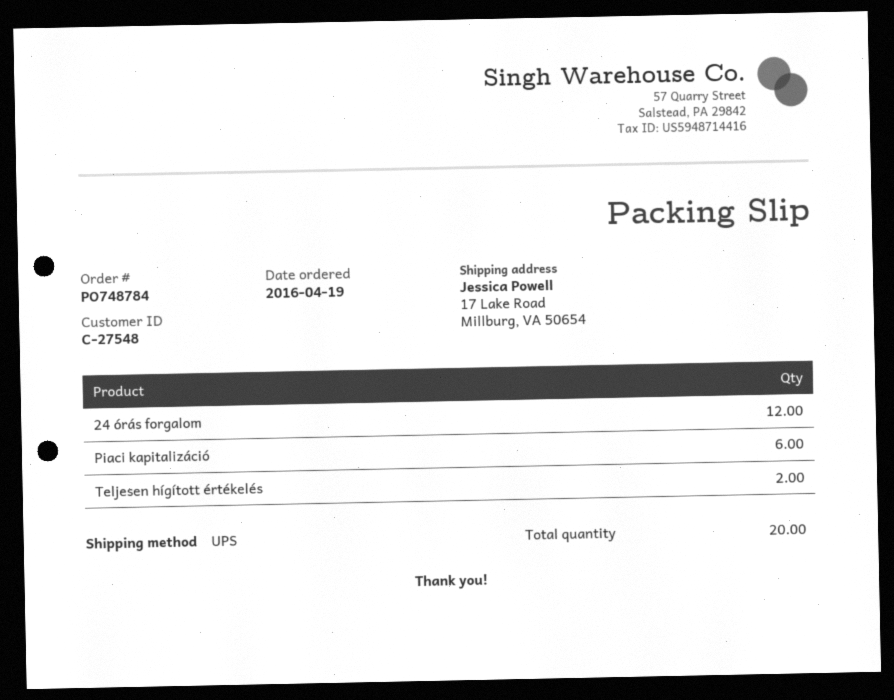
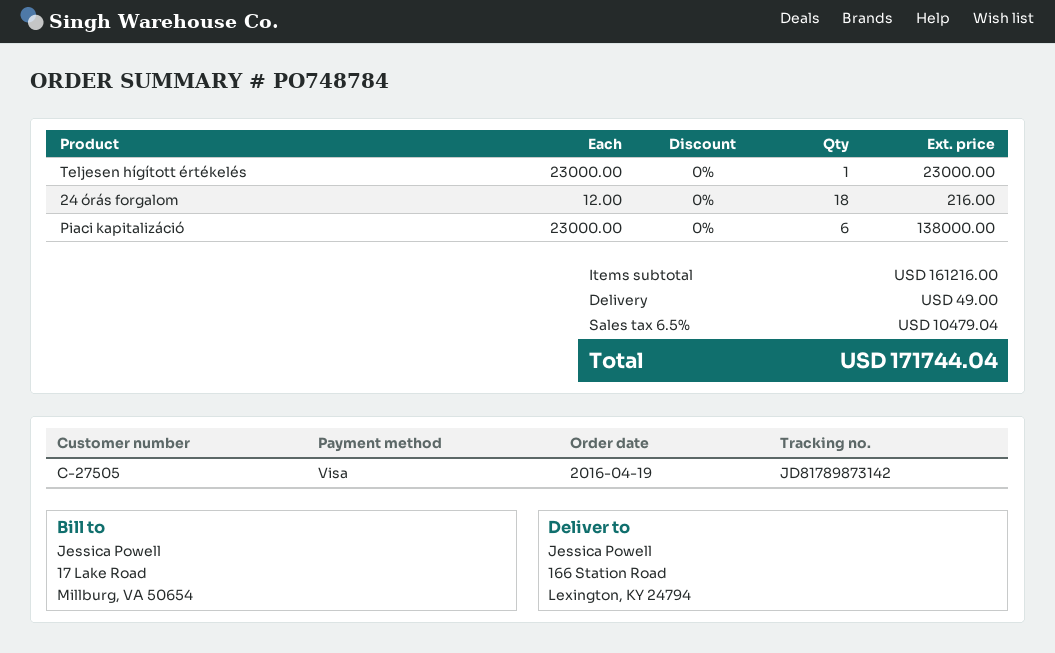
customer number: C-27548 -> C-27505
ship to: 17 Lake Road, Millburg, VA 50654 -> 166 Station Road, Lexington, KY 24794
24 órás forgalom: 12 -> 18
Teljesen hígított értékelés: 2 -> 1

